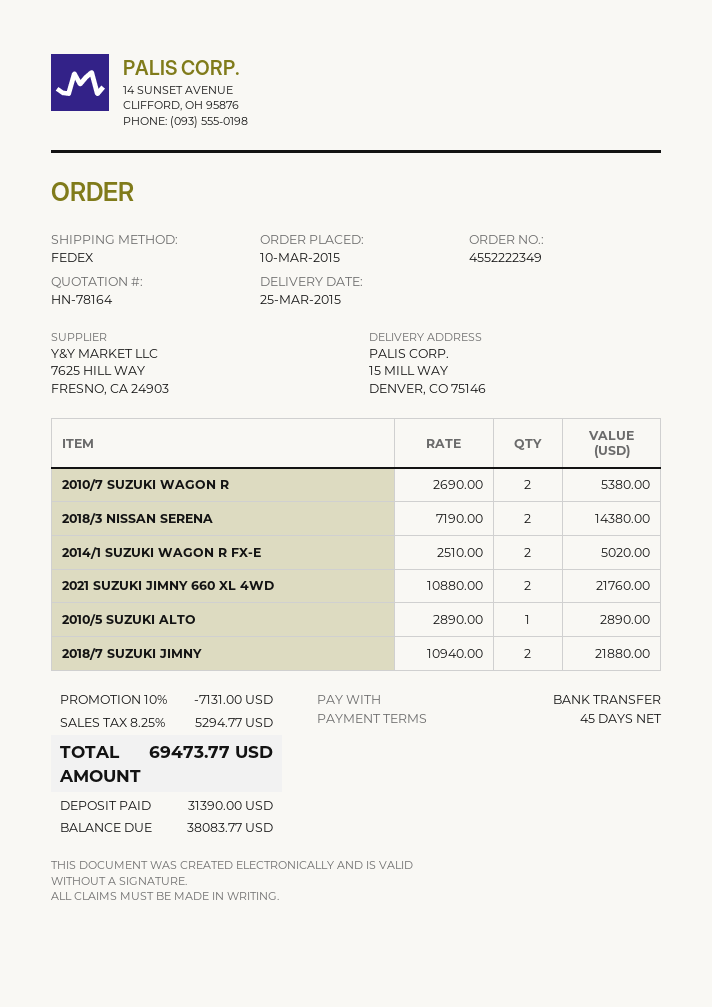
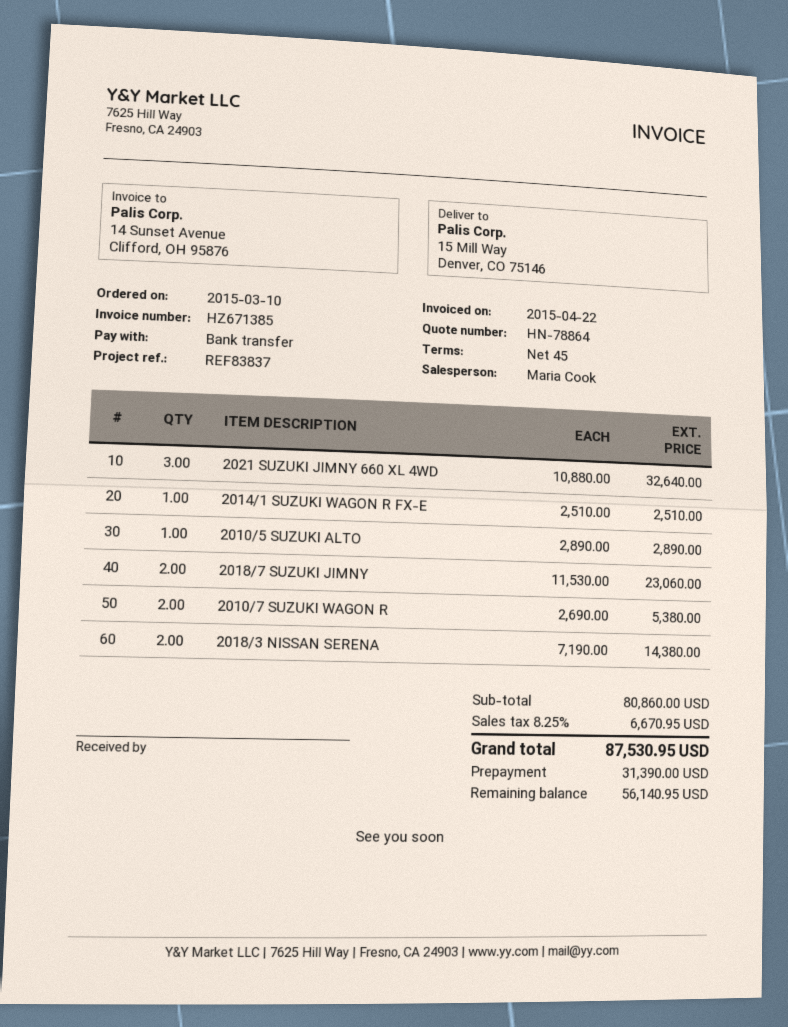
quote number: HN-78164 -> HN-78864
2014/1 SUZUKI WAGON R FX-E: 2 x 2510.00 = 5020.00 -> 1 x 2510.00 = 2510.00
2021 SUZUKI JIMNY 660 XL 4WD: 2 x 10880.00 = 21760.00 -> 3 x 10880.00 = 32640.00
2018/7 SUZUKI JIMNY: 2 x 10940.00 = 21880.00 -> 2 x 11530.00 = 23060.00
discount: 10% = 7131.00 -> none
tax: 8.25% = 5294.77 -> 8.25% = 6670.95
total: 69473.77 -> 87530.95
balance: 38083.77 -> 56140.95

